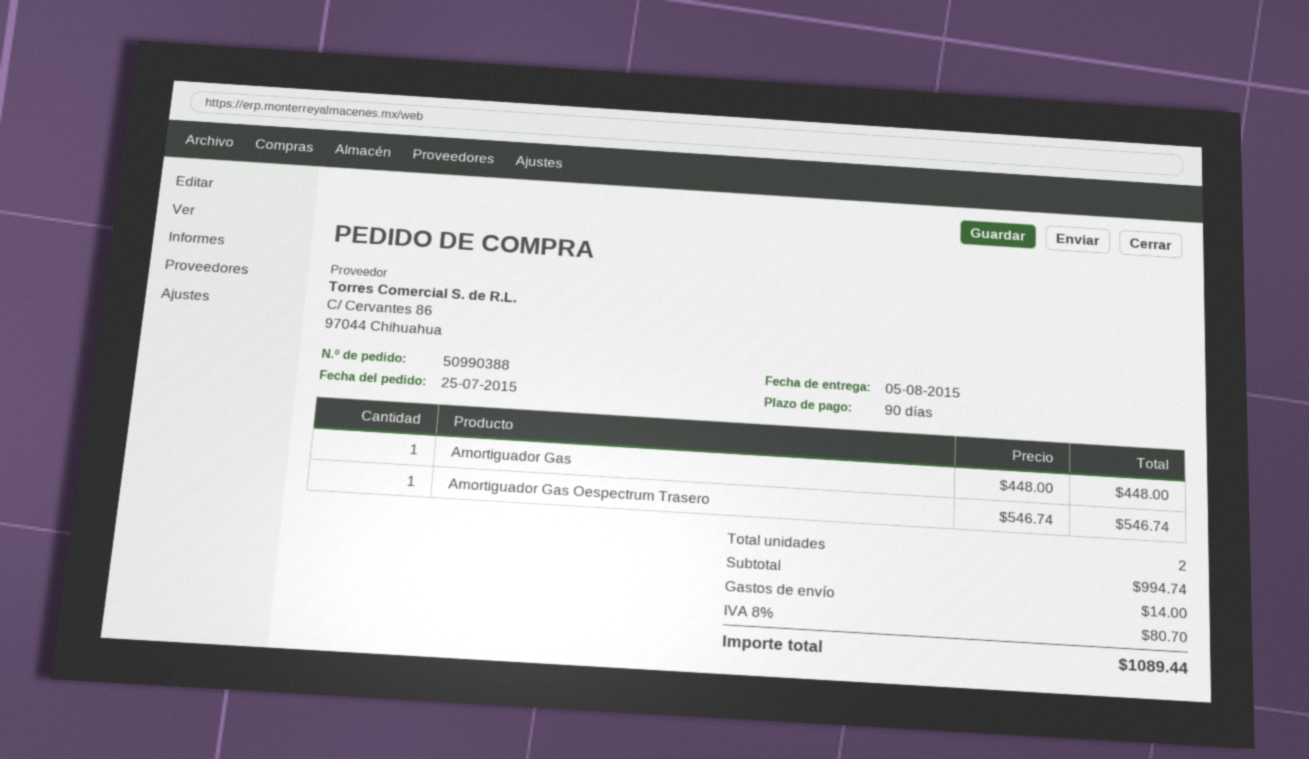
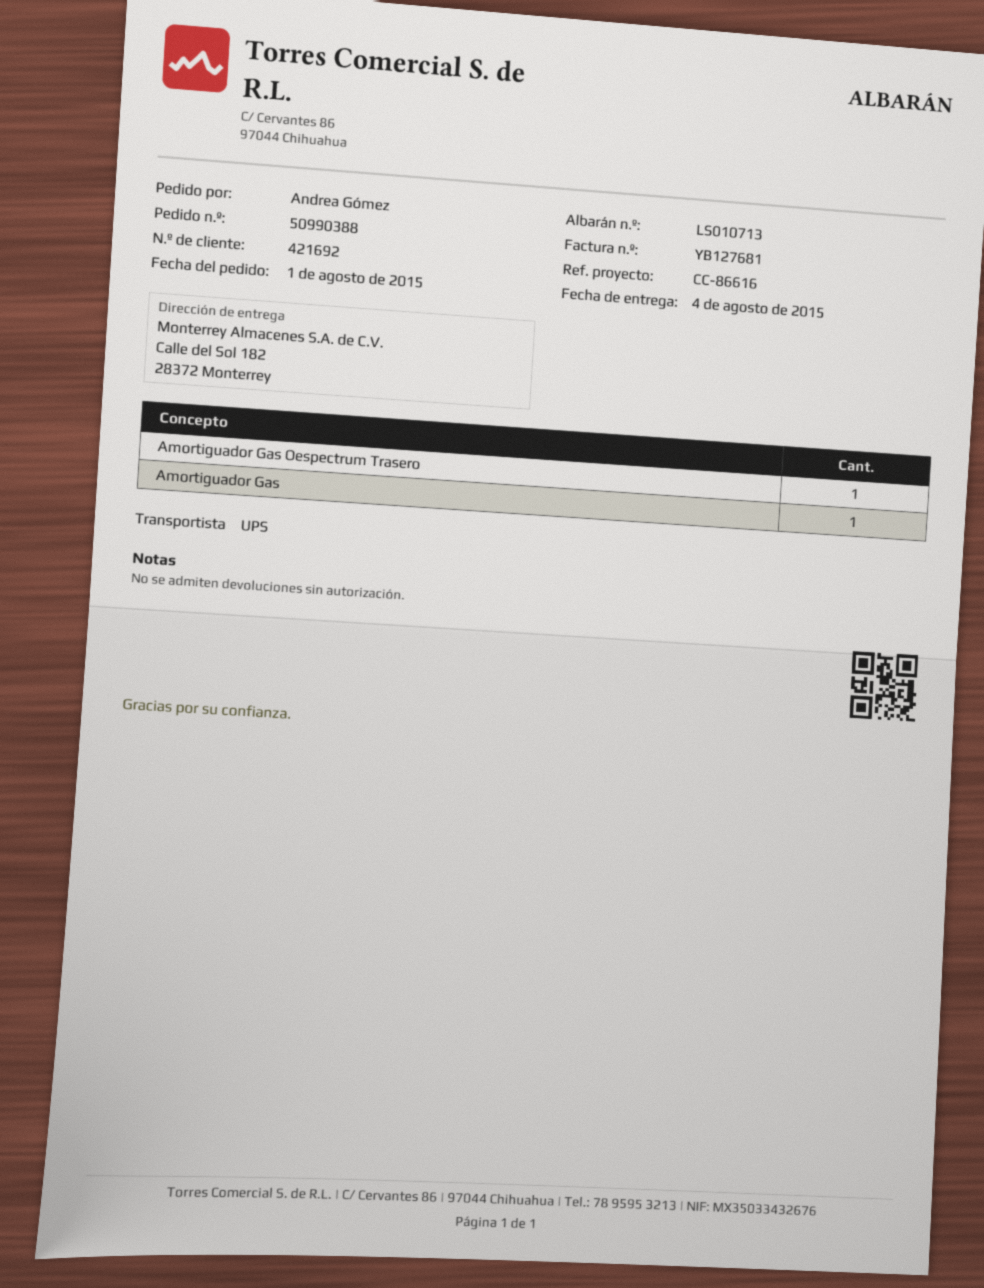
order date: 2015-07-25 -> 2015-08-01
delivery date: 2015-08-05 -> 2015-08-04

